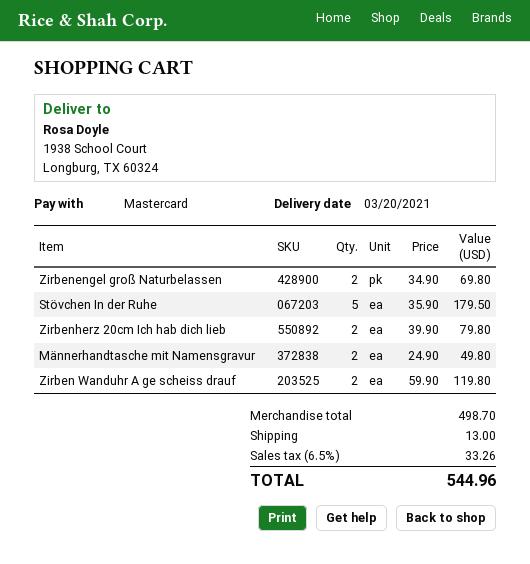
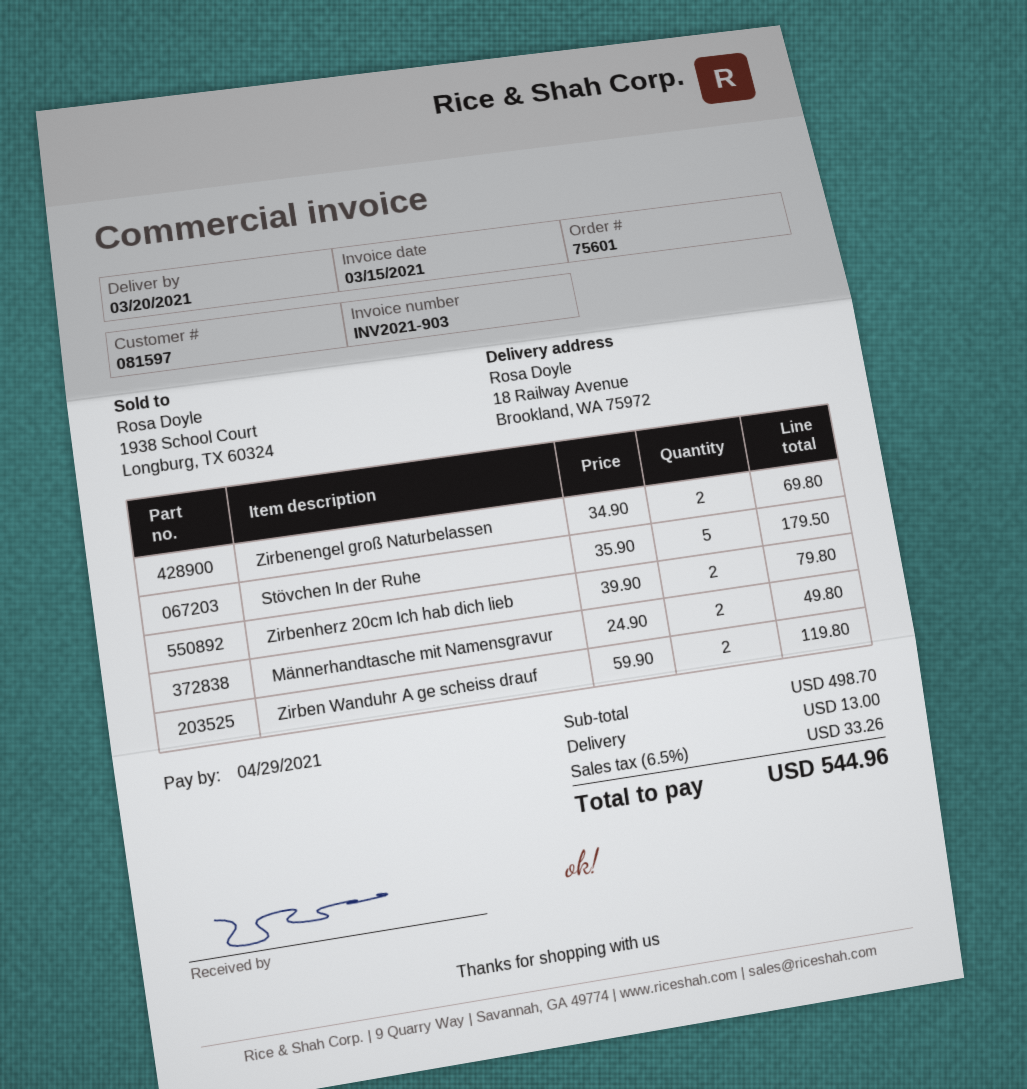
ship to: 1938 School Court, Longburg, TX 60324 -> 18 Railway Avenue, Brookland, WA 75972

